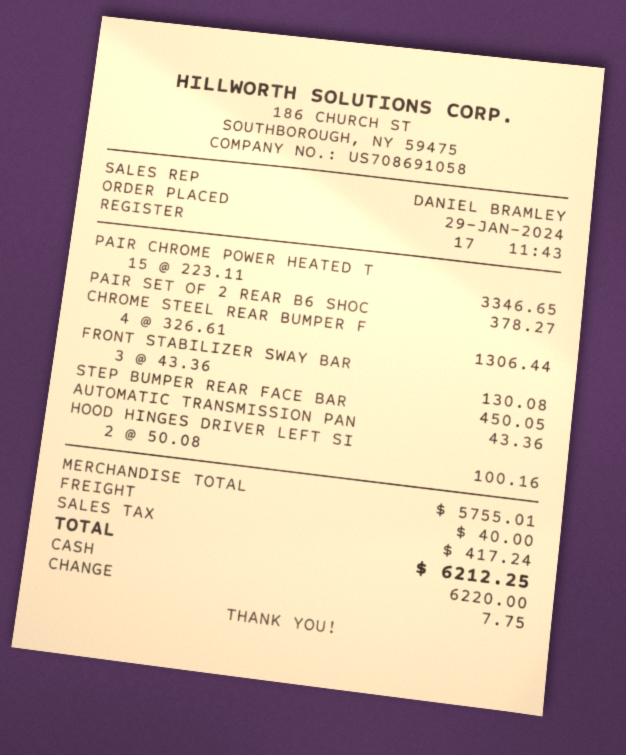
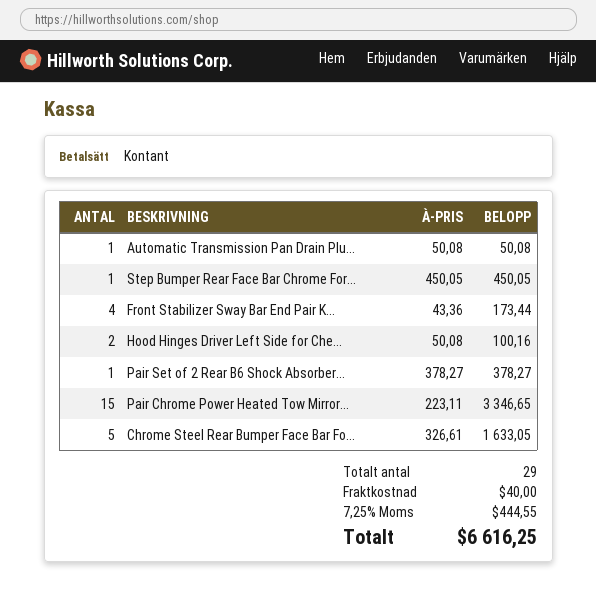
CHROME STEEL REAR BUMPER F: 4 x 326.61 = 1306.44 -> 5 x 326.61 = 1633.05
FRONT STABILIZER SWAY BAR: 3 x 43.36 = 130.08 -> 4 x 43.36 = 173.44
AUTOMATIC TRANSMISSION PAN: 1 x 43.36 = 43.36 -> 1 x 50.08 = 50.08
tax: 417.24 -> 444.55
total: 6212.25 -> 6616.25

